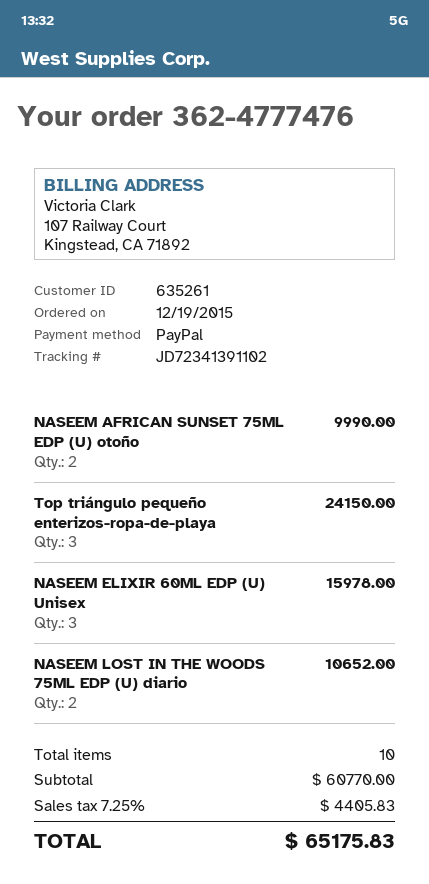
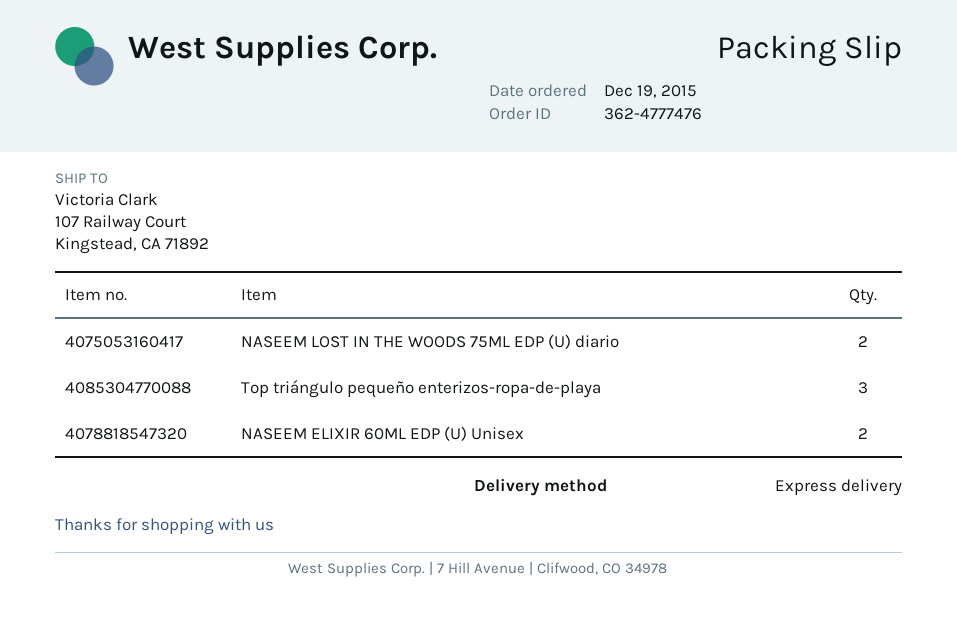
NASEEM AFRICAN SUNSET 75ML EDP (U) otoño: 2 -> none
NASEEM ELIXIR 60ML EDP (U) Unisex: 3 -> 2

